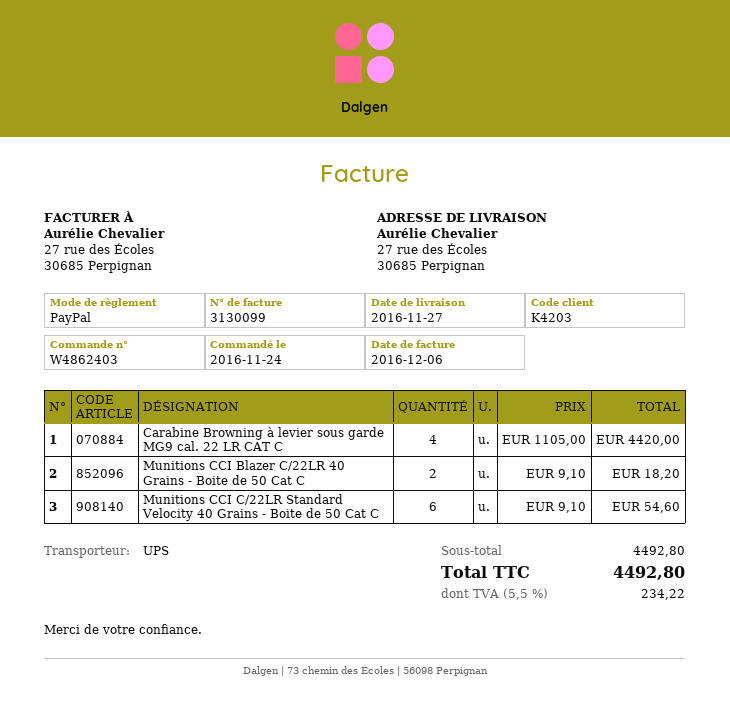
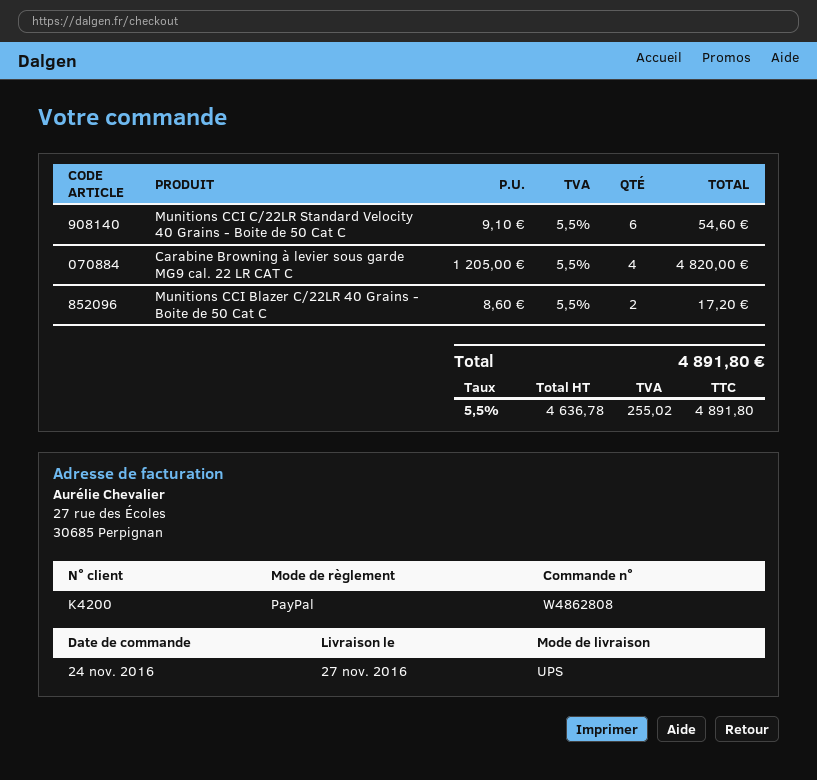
order number: W4862403 -> W4862808
customer number: K4203 -> K4200
Carabine Browning à levier sous garde MG9 cal. 22 LR CAT C: 4 x 1105.00 = 4420.00 -> 4 x 1205.00 = 4820.00
Munitions CCI Blazer C/22LR 40 Grains - Boite de 50 Cat C: 2 x 9.10 = 18.20 -> 2 x 8.60 = 17.20
tax: 5.5% = 234.22 -> 5.5% = 255.02
total: 4492.80 -> 4891.80

